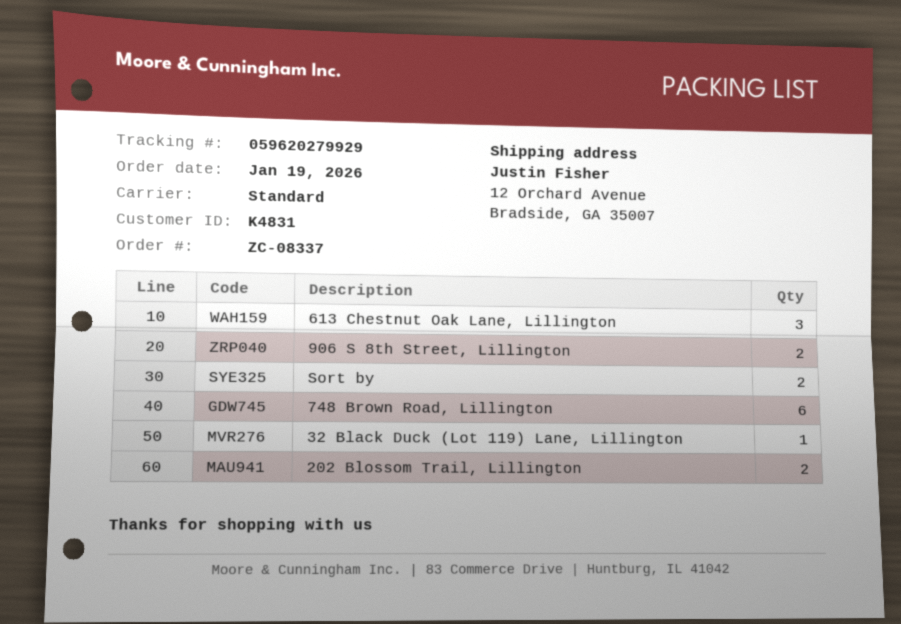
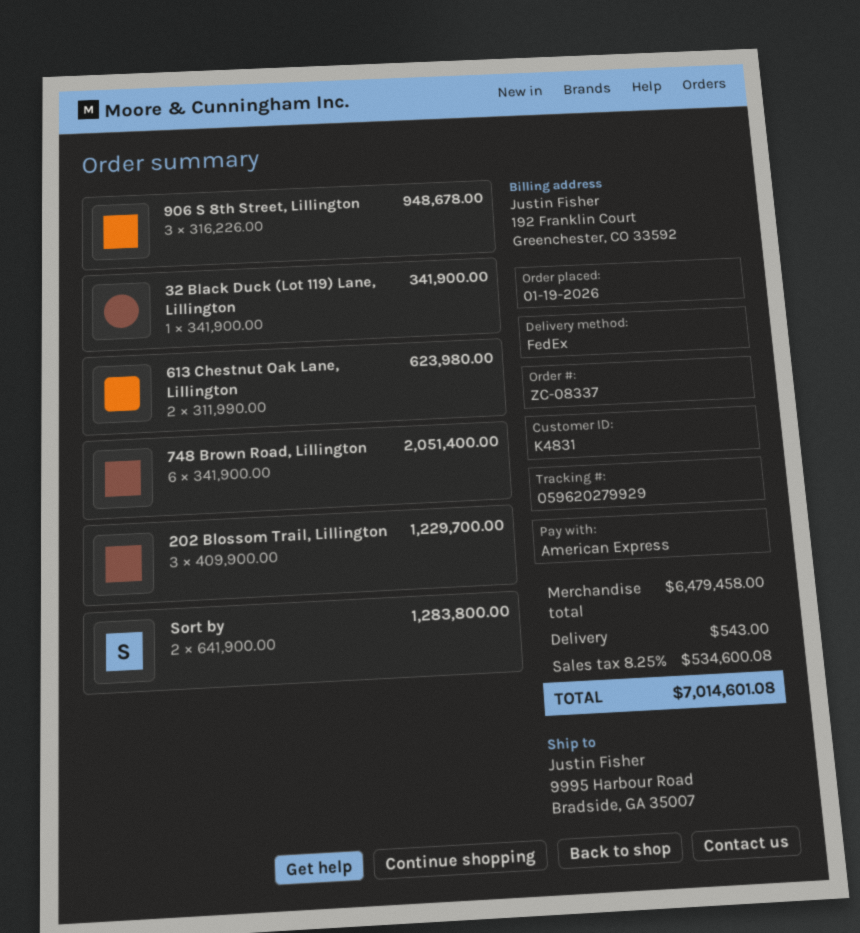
shipping method: standard -> FedEx
ship to: 12 Orchard Avenue, Bradside, GA 35007 -> 9995 Harbour Road, Bradside, GA 35007
613 Chestnut Oak Lane, Lillington: 3 -> 2
906 S 8th Street, Lillington: 2 -> 3
202 Blossom Trail, Lillington: 2 -> 3

